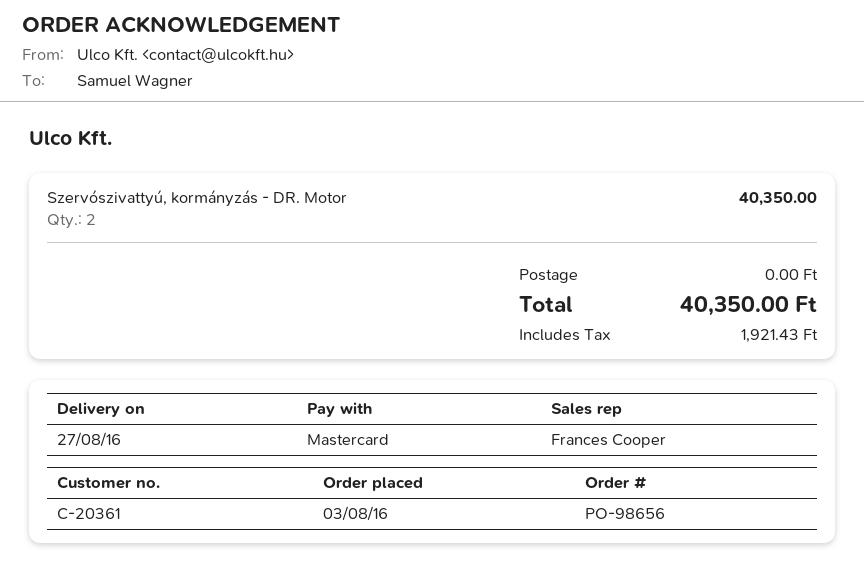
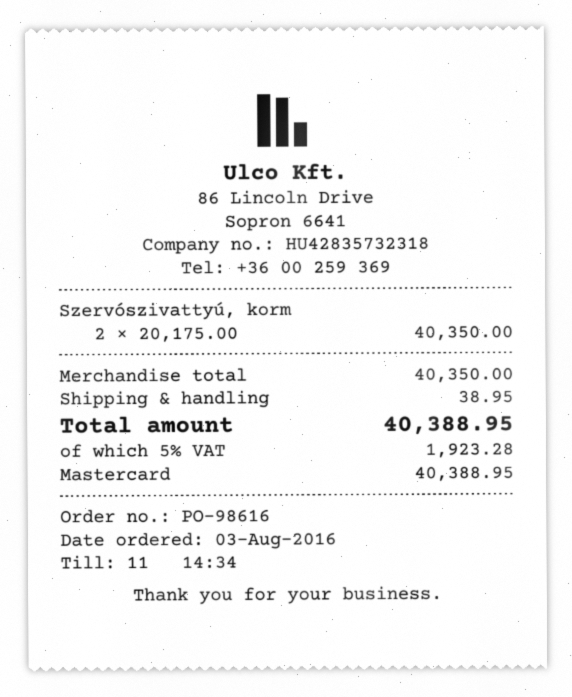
order number: PO-98656 -> PO-98616
shipping: 0.00 -> 38.95
tax: 1921.43 -> 1923.28
total: 40350.00 -> 40388.95

